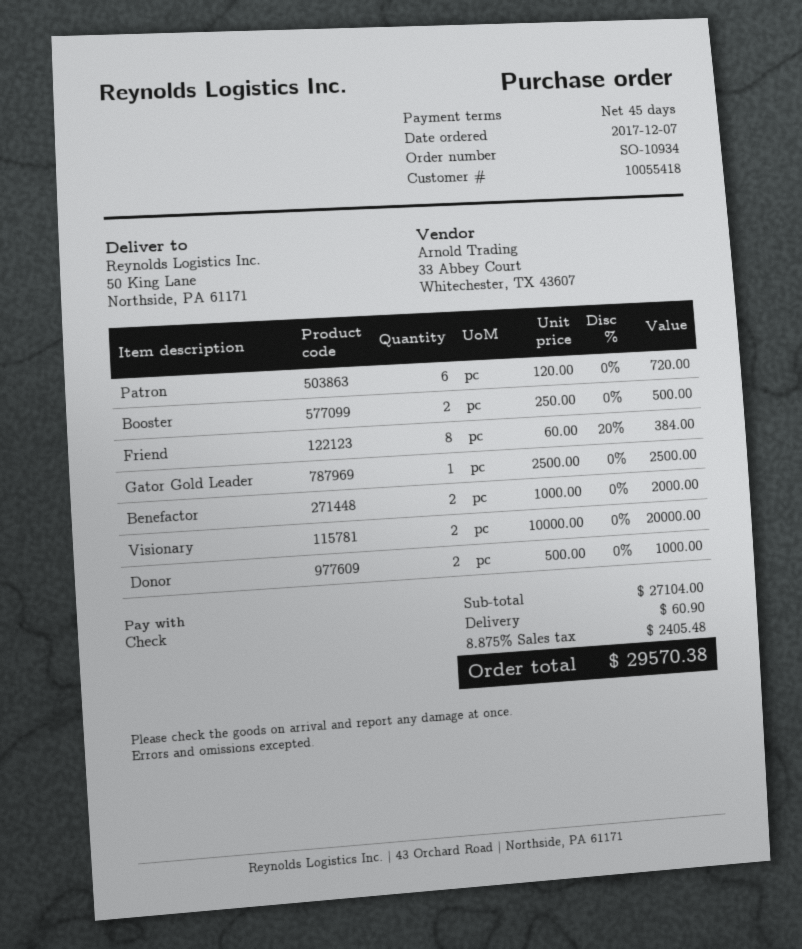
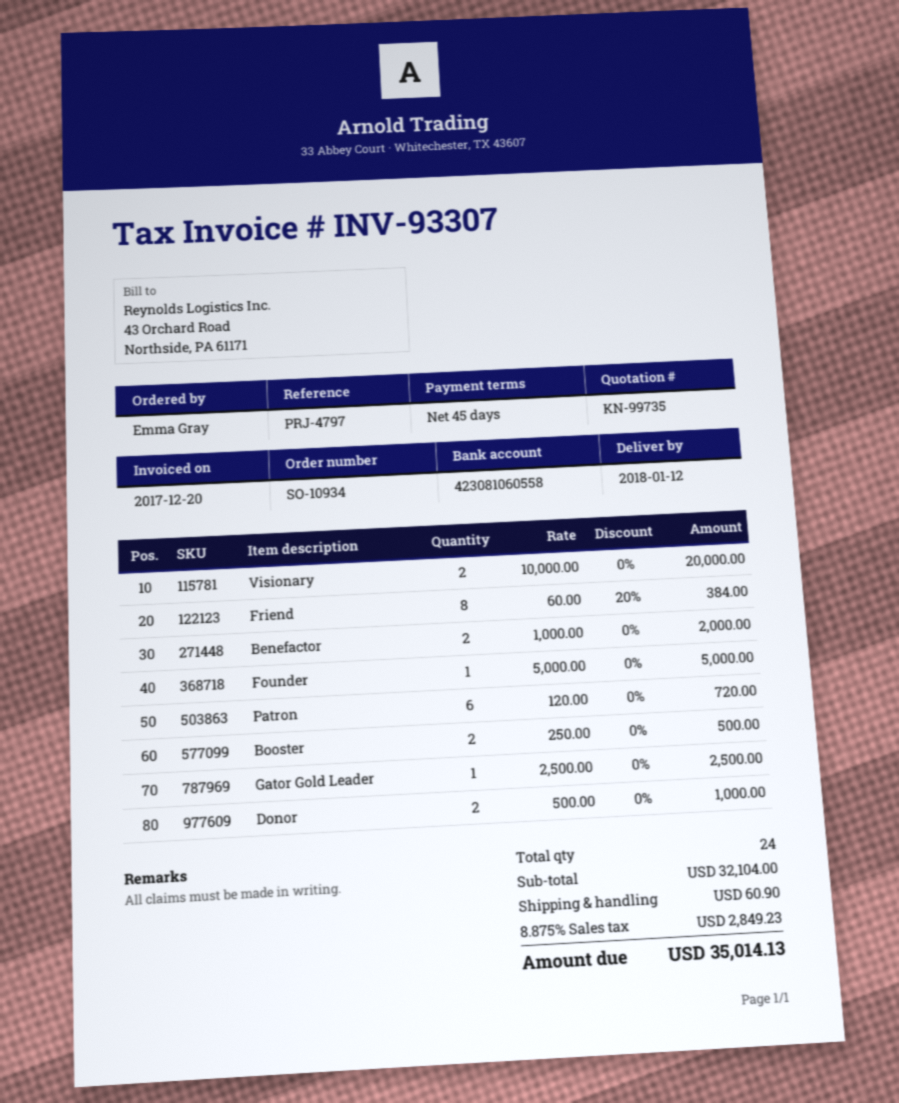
Founder: none -> 1 x 5000.00 = 5000.00
subtotal: 27104.00 -> 32104.00
tax: 8.875% = 2405.48 -> 8.875% = 2849.23
total: 29570.38 -> 35014.13

